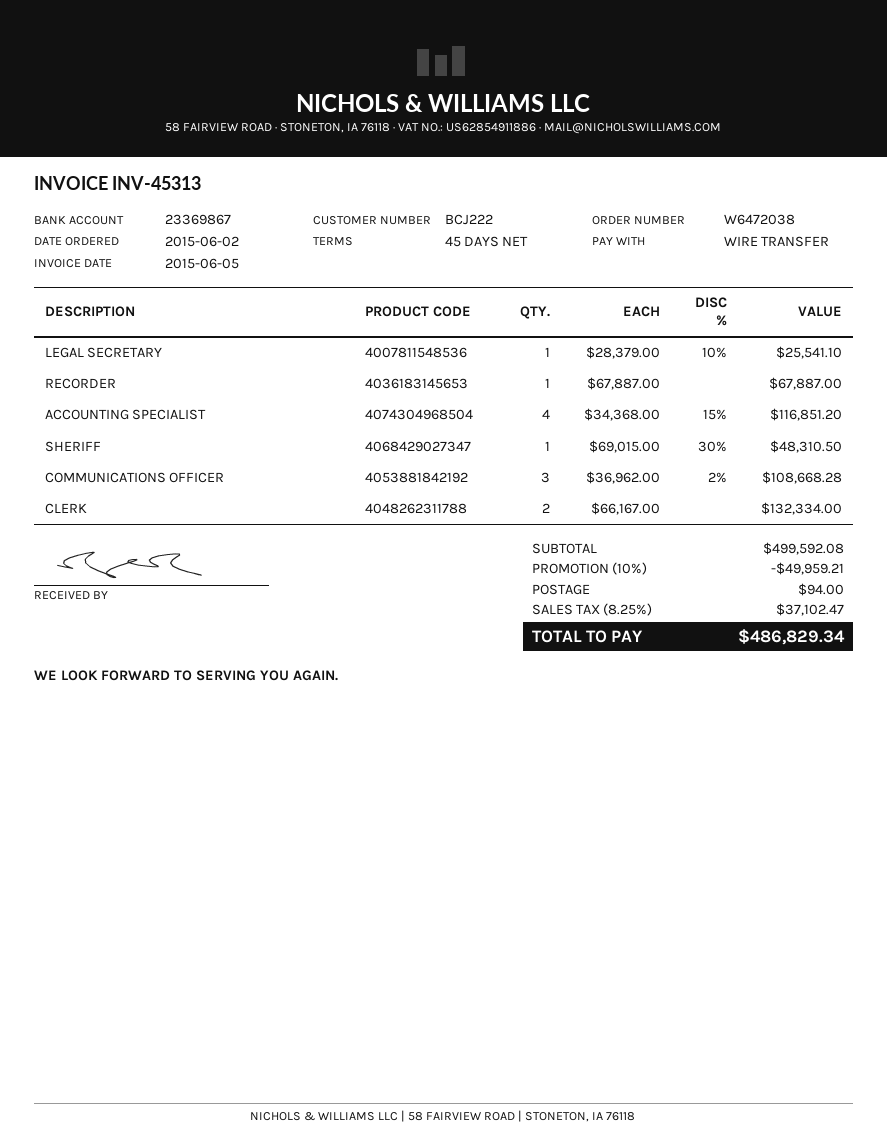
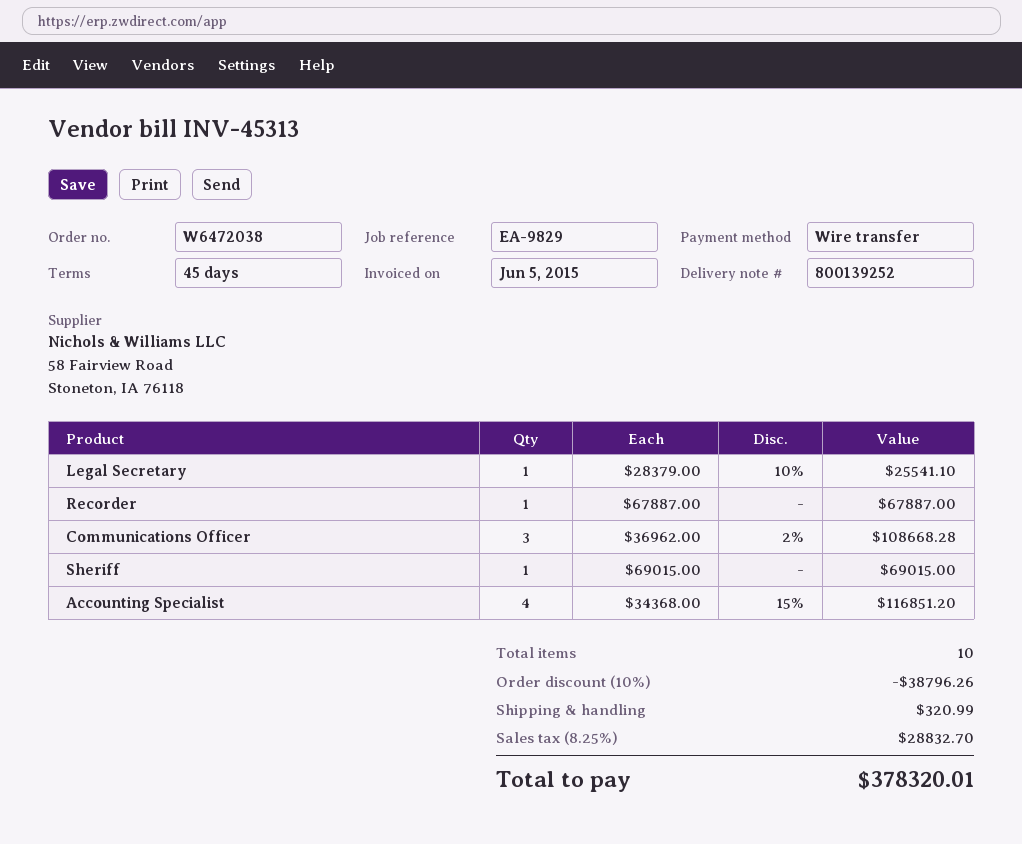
SHERIFF: 1 x 69015.00 - 30% = 48310.50 -> 1 x 69015.00 = 69015.00
CLERK: 2 x 66167.00 = 132334.00 -> none
discount: 10% = 49959.21 -> 10% = 38796.26
shipping: 94.00 -> 320.99
tax: 8.25% = 37102.47 -> 8.25% = 28832.70
total: 486829.34 -> 378320.01

